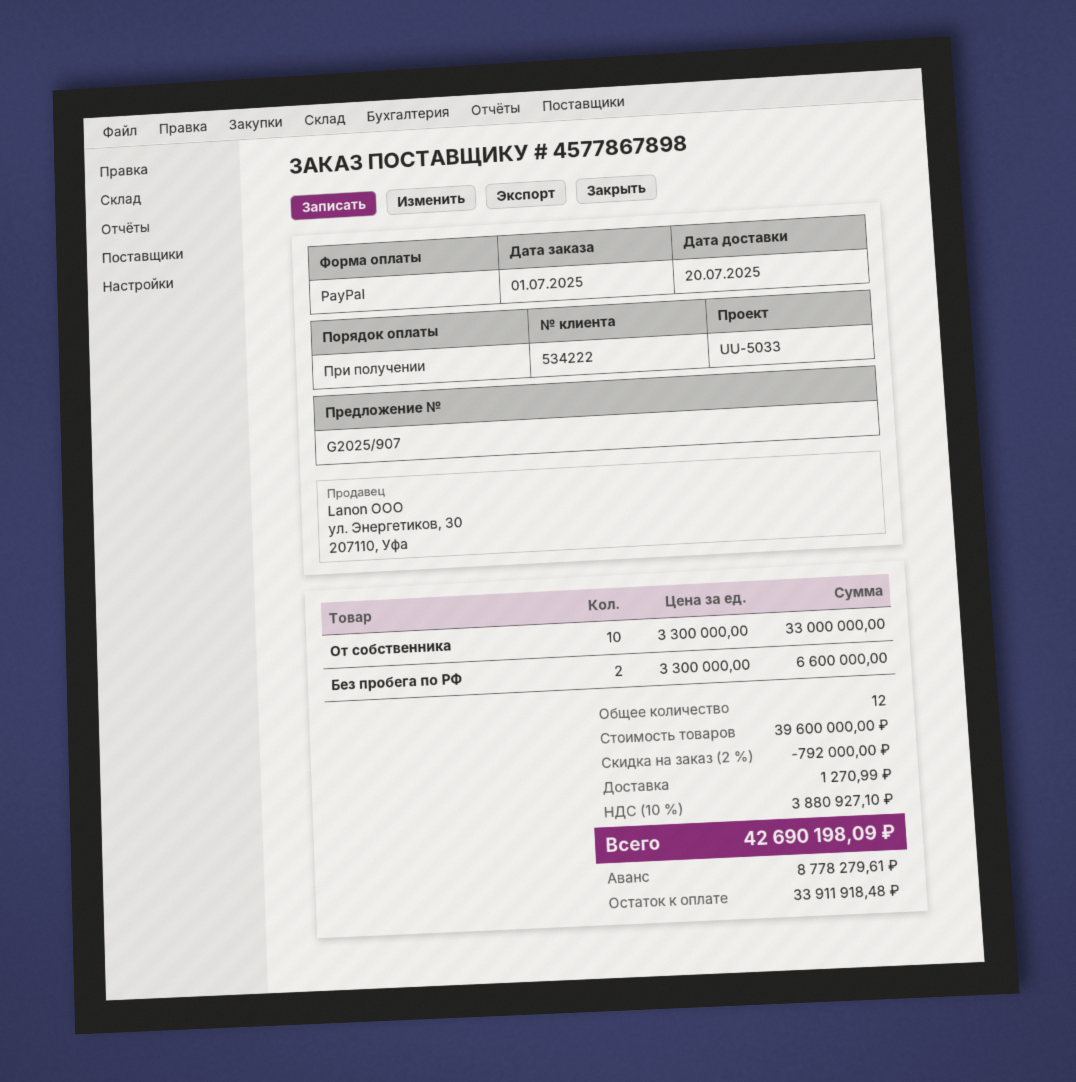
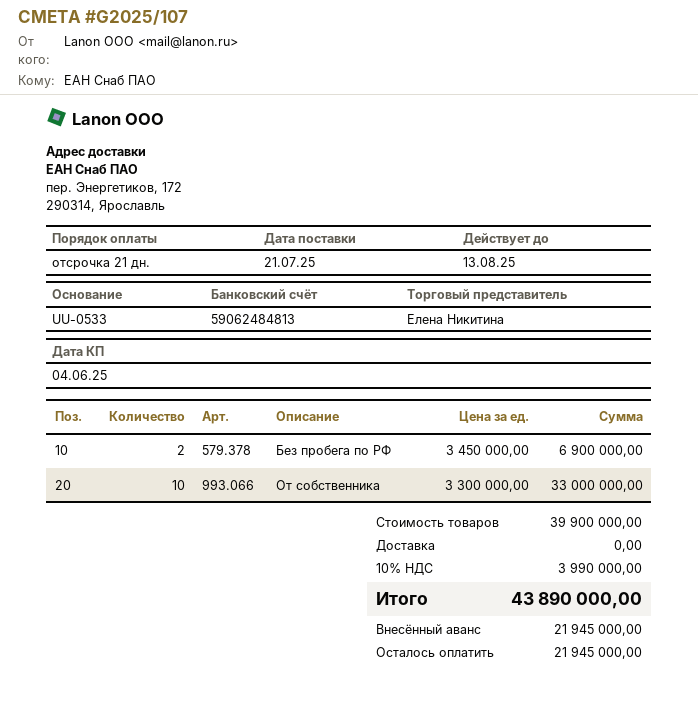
quote number: G2025/907 -> G2025/107
delivery date: 2025-07-20 -> 2025-07-21
payment terms: on receipt -> 21 days
reference: UU-5033 -> UU-0533
Без пробега по РФ: 2 x 3300000.00 = 6600000.00 -> 2 x 3450000.00 = 6900000.00
subtotal: 39600000.00 -> 39900000.00
discount: 2% = 792000.00 -> none
shipping: 1270.99 -> 0.00
tax: 10% = 3880927.10 -> 10% = 3990000.00
total: 42690198.09 -> 43890000.00
deposit: 8778279.61 -> 21945000.00
balance: 33911918.48 -> 21945000.00

